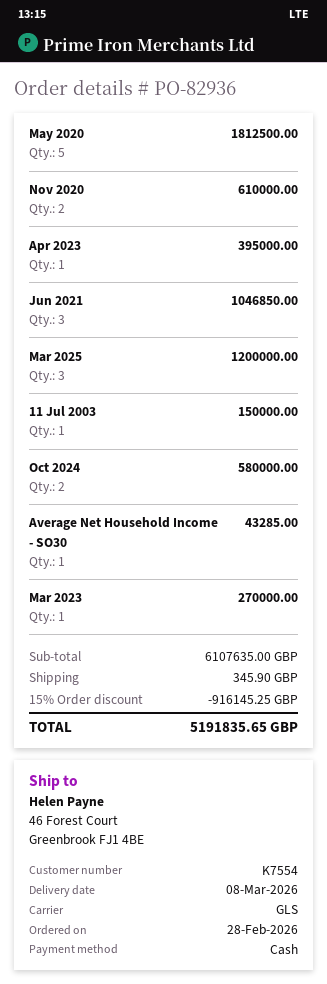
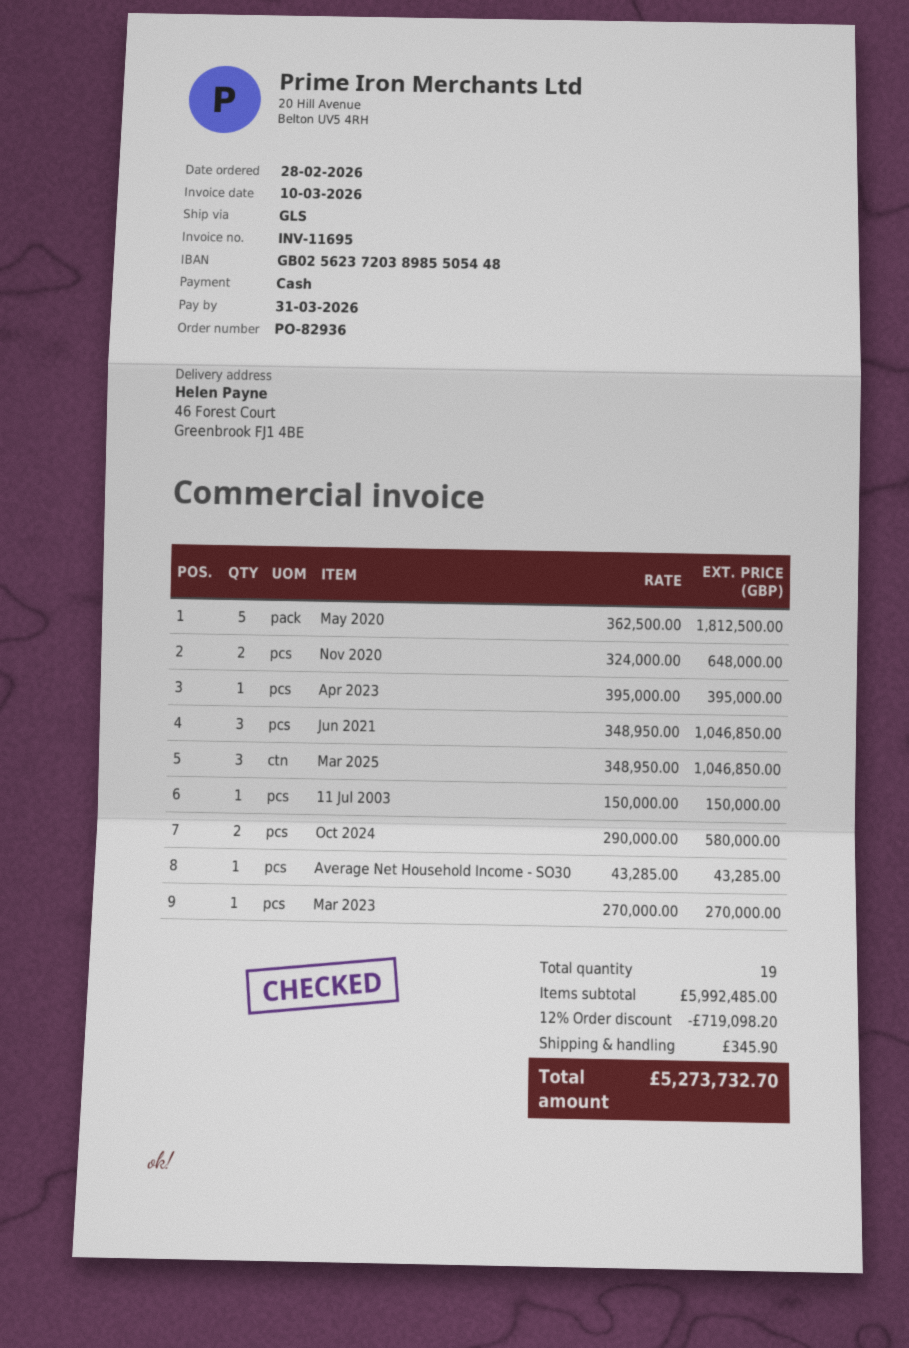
Nov 2020: 2 for 610000.00 -> 2 for 648000.00
Mar 2025: 3 for 1200000.00 -> 3 for 1046850.00
subtotal: 6107635.00 -> 5992485.00
discount: 15% = 916145.25 -> 12% = 719098.20
total: 5191835.65 -> 5273732.70

